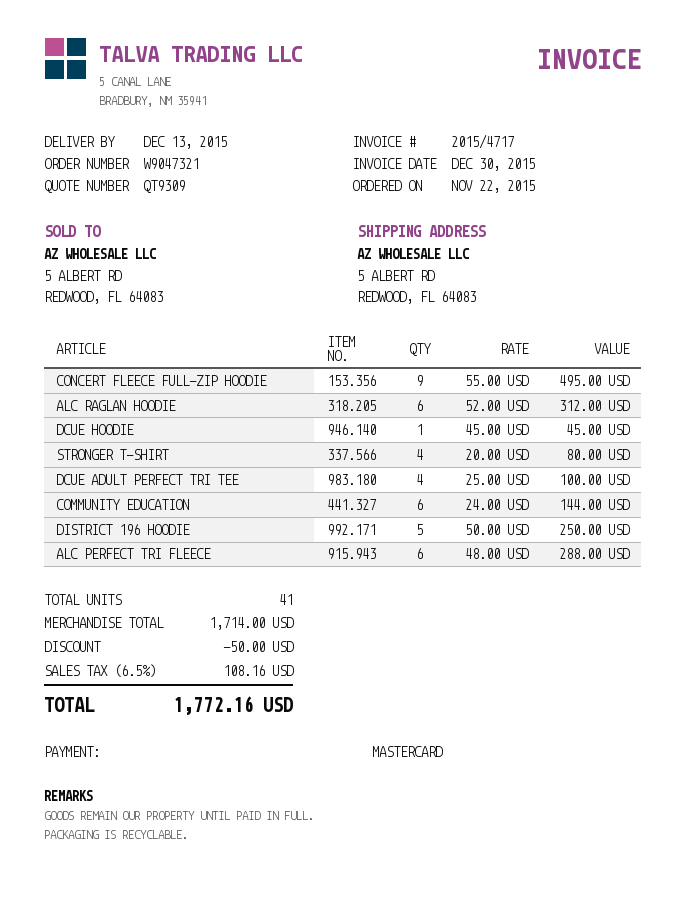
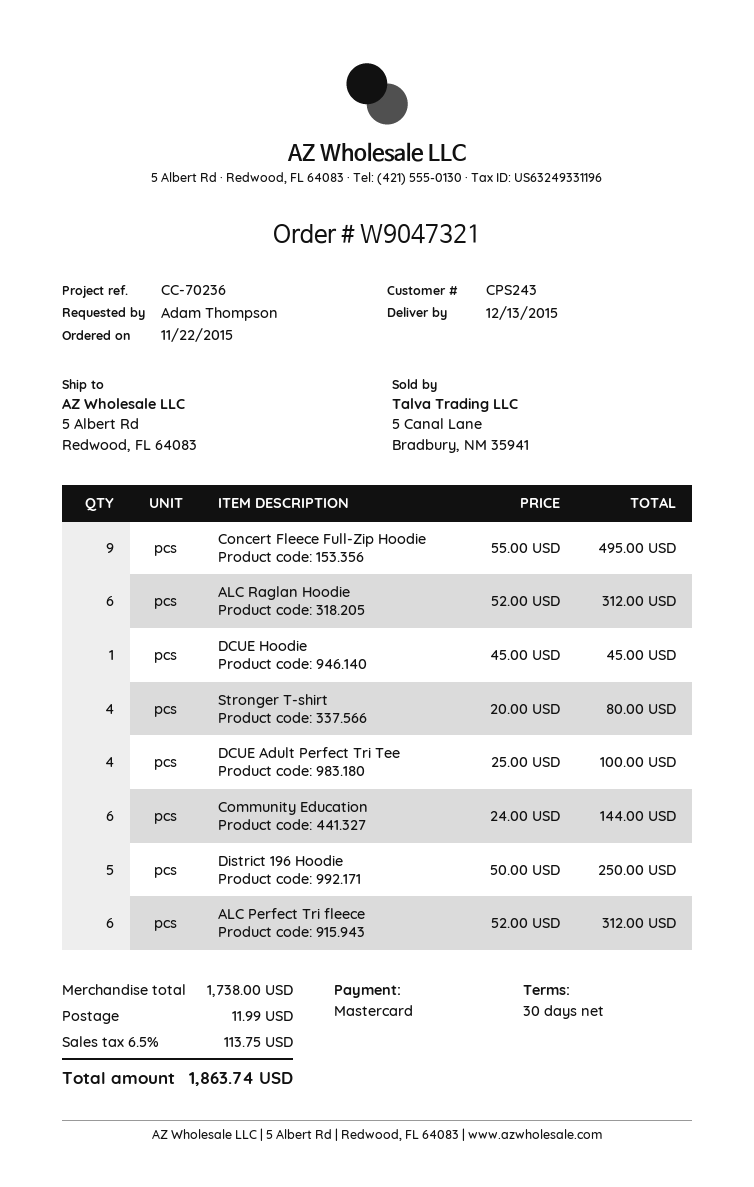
ALC PERFECT TRI FLEECE: 6 x 48.00 = 288.00 -> 6 x 52.00 = 312.00
subtotal: 1714.00 -> 1738.00
discount: 50.00 -> none
shipping: none -> 11.99
tax: 6.5% = 108.16 -> 6.5% = 113.75
total: 1772.16 -> 1863.74

